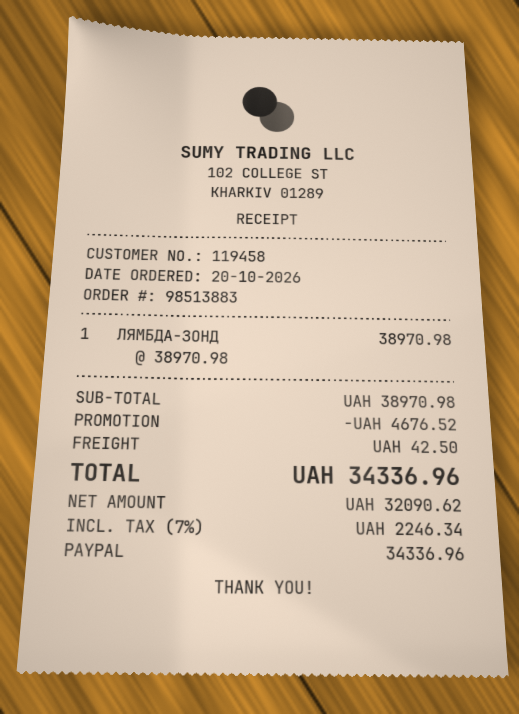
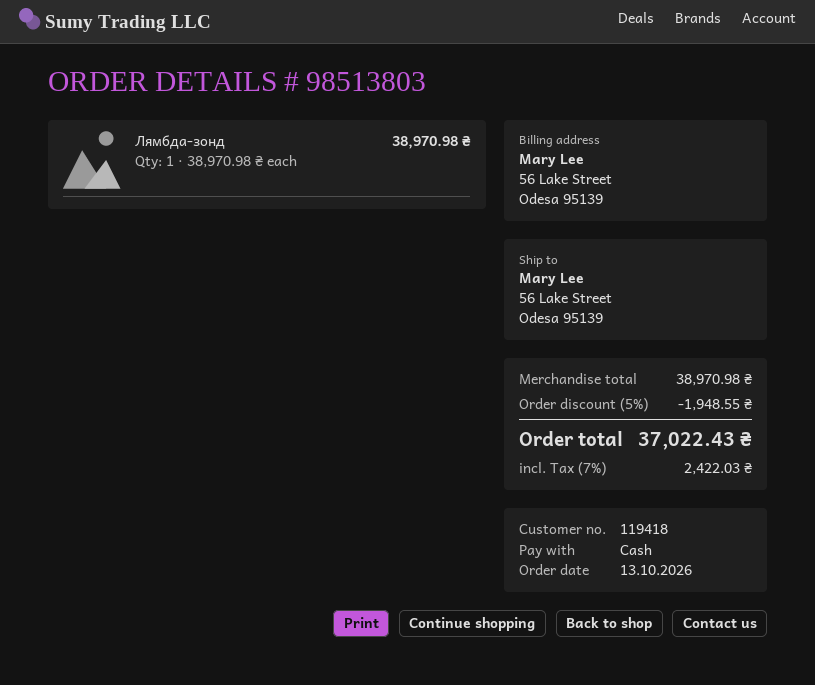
order number: 98513883 -> 98513803
order date: 2026-10-20 -> 2026-10-13
customer number: 119458 -> 119418
payment method: PayPal -> cash
discount: 4676.52 -> 1948.55
shipping: 42.50 -> none
tax: 7% = 2246.34 -> 7% = 2422.03
total: 34336.96 -> 37022.43

